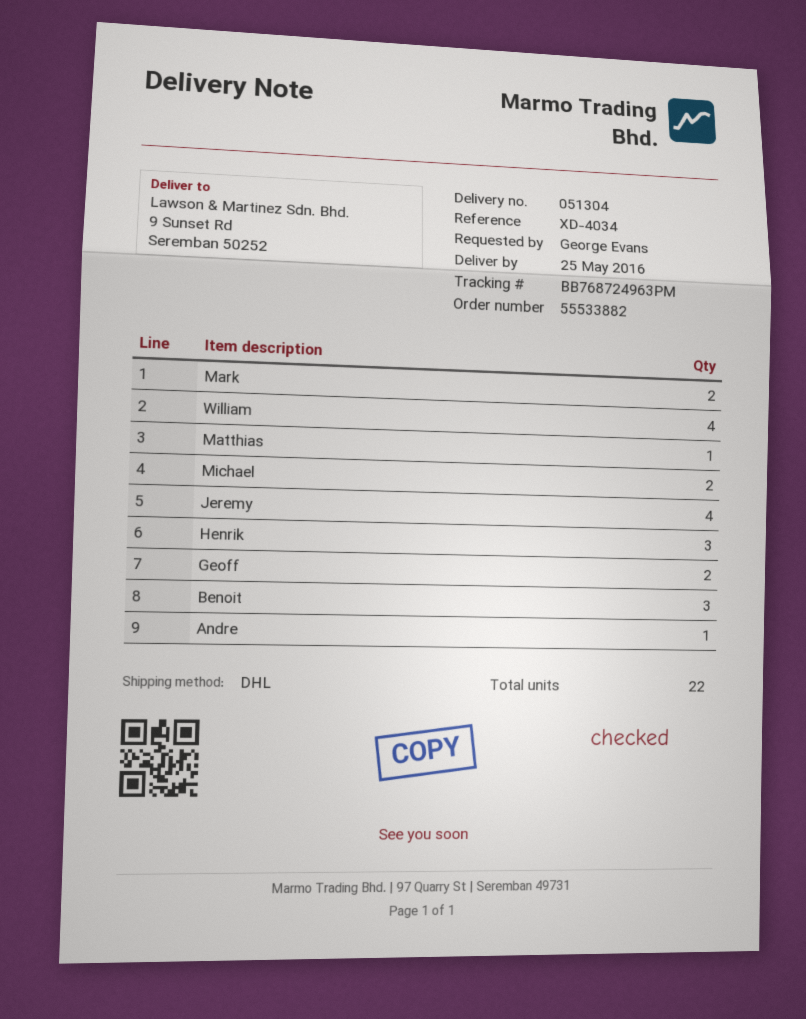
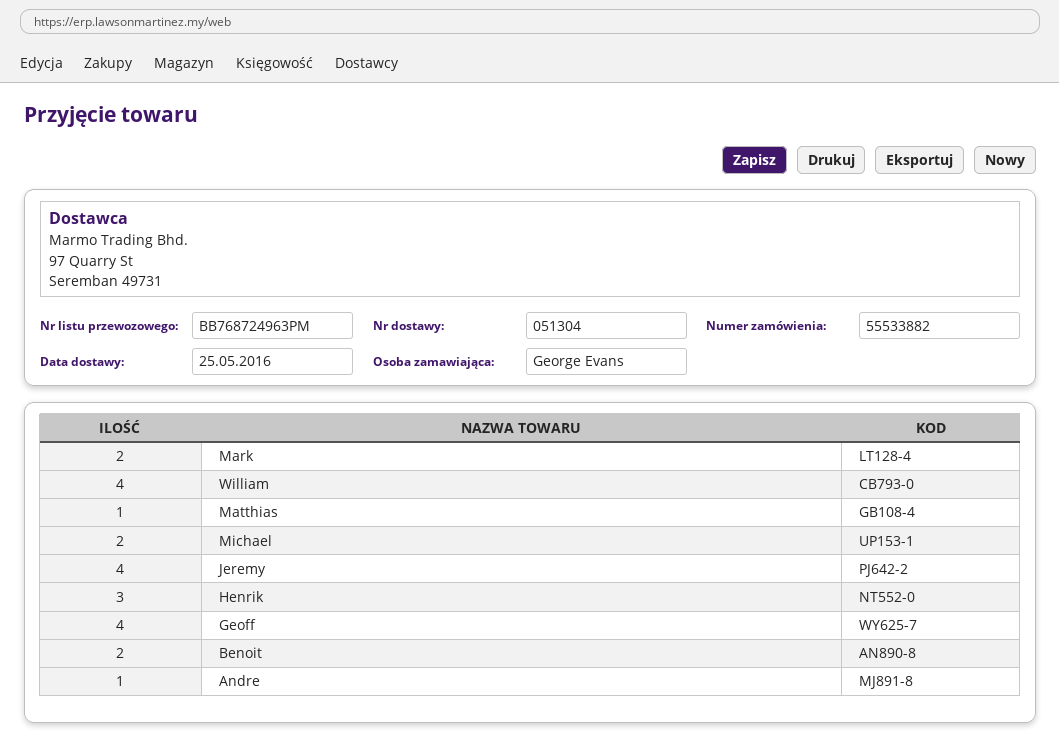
Geoff: 2 -> 4
Benoit: 3 -> 2

